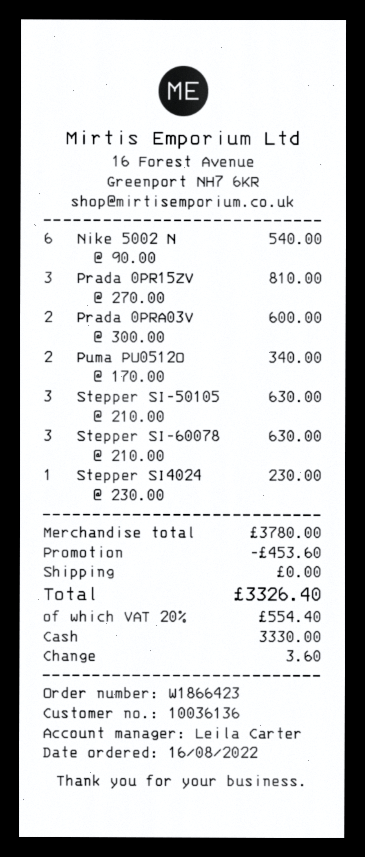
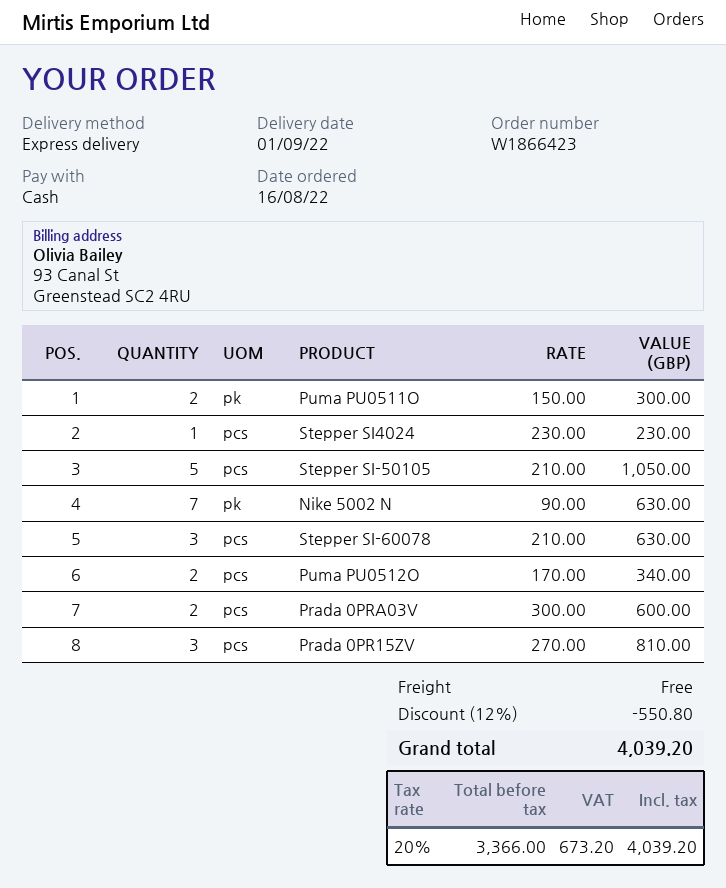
Nike 5002 N: 6 x 90.00 = 540.00 -> 7 x 90.00 = 630.00
Stepper SI-50105: 3 x 210.00 = 630.00 -> 5 x 210.00 = 1050.00
Puma PU0511O: none -> 2 x 150.00 = 300.00
discount: 453.60 -> 550.80
tax: 20% = 554.40 -> 20% = 673.20
total: 3326.40 -> 4039.20

